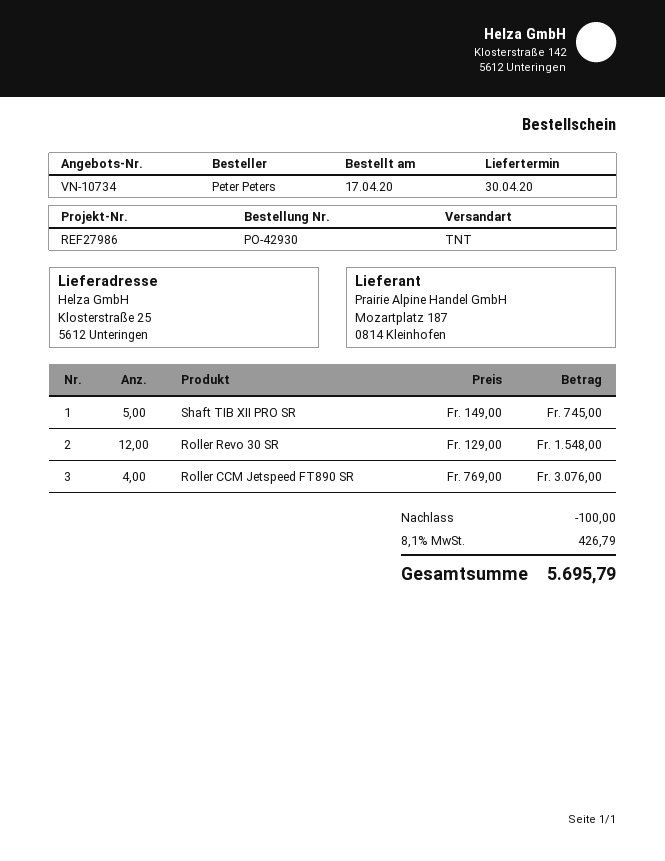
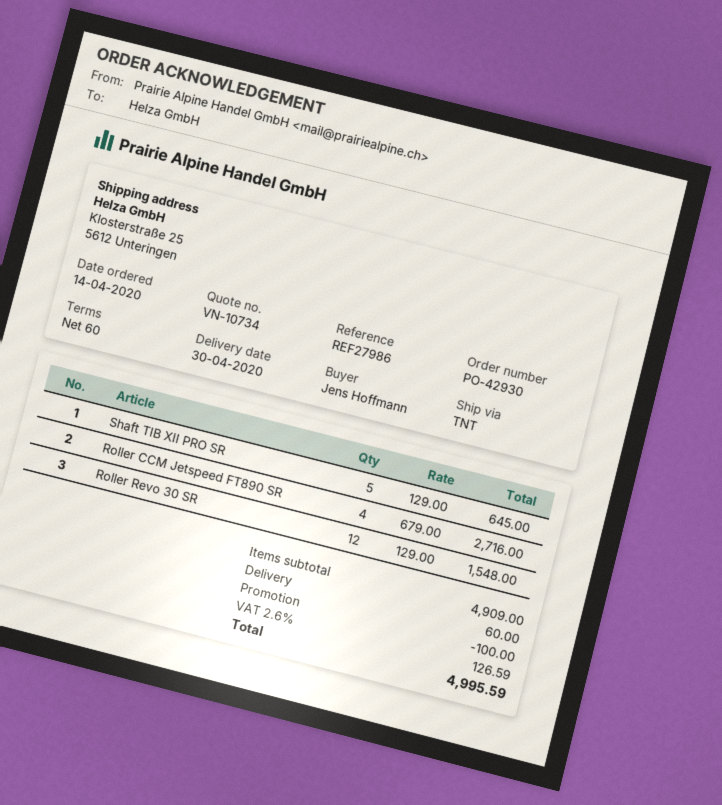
order date: 2020-04-17 -> 2020-04-14
ordered by: Peter Peters -> Jens Hoffmann
Shaft TIB XII PRO SR: 5 x 149.00 = 745.00 -> 5 x 129.00 = 645.00
Roller CCM Jetspeed FT890 SR: 4 x 769.00 = 3076.00 -> 4 x 679.00 = 2716.00
shipping: none -> 60.00
tax: 8.1% = 426.79 -> 2.6% = 126.59
total: 5695.79 -> 4995.59

